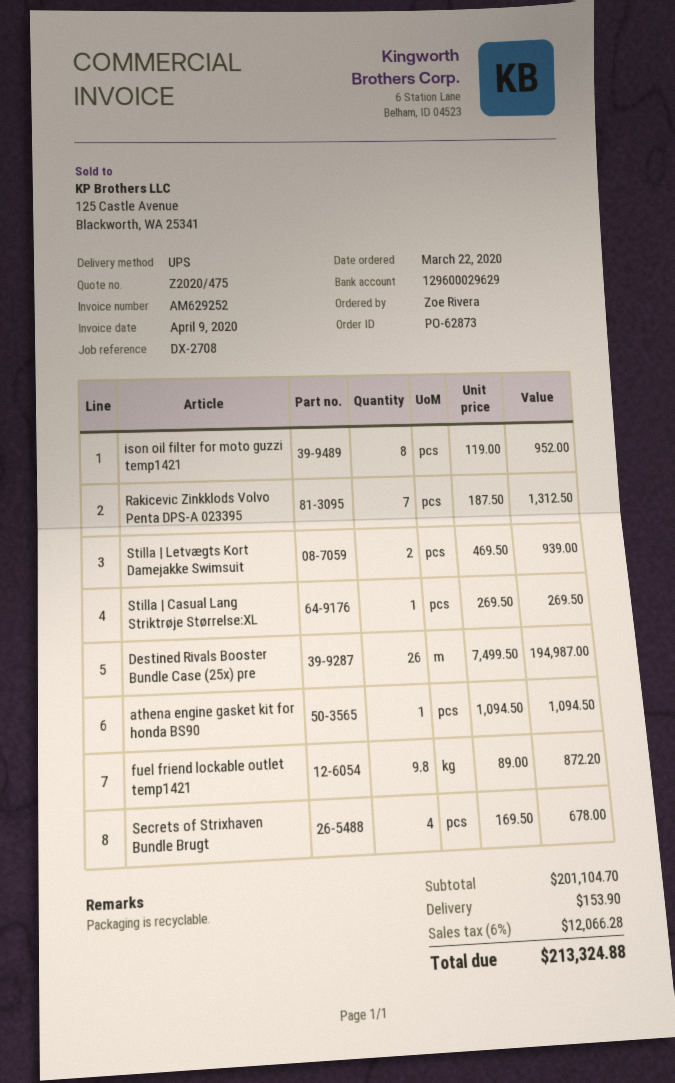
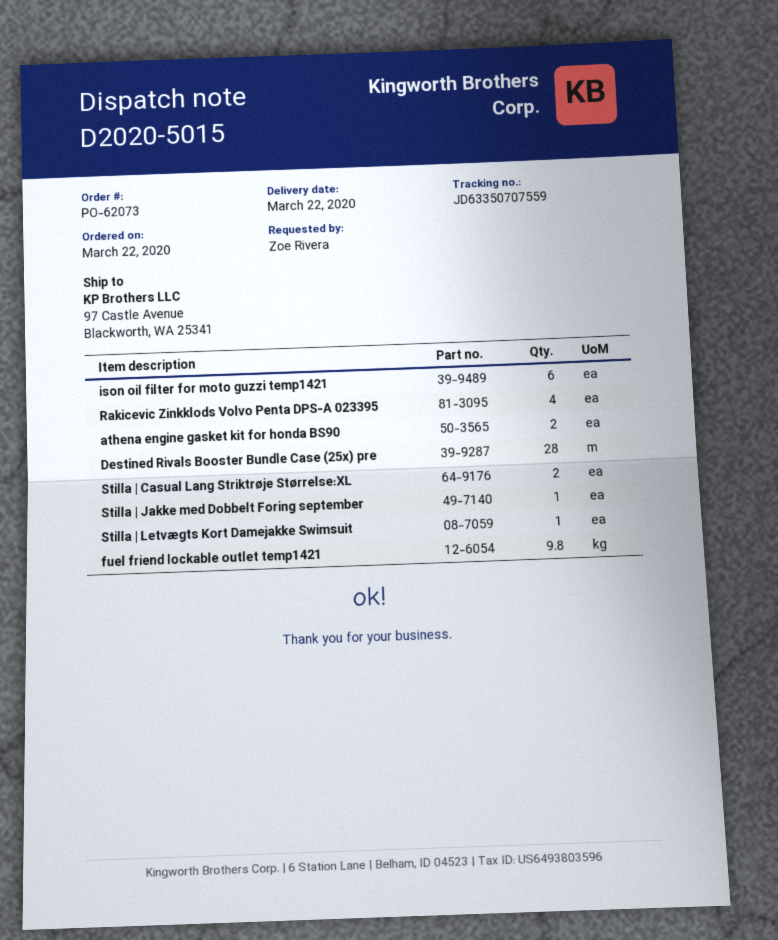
order number: PO-62873 -> PO-62073
ison oil filter for moto guzzi temp1421: 8 -> 6
Rakicevic Zinkklods Volvo Penta DPS-A 023395: 7 -> 4
Stilla | Letvægts Kort Damejakke Swimsuit: 2 -> 1
Stilla | Casual Lang Striktrøje Størrelse:XL: 1 -> 2
Destined Rivals Booster Bundle Case (25x) pre: 26 -> 28
athena engine gasket kit for honda BS90: 1 -> 2
Secrets of Strixhaven Bundle Brugt: 4 -> none
Stilla | Jakke med Dobbelt Foring september: none -> 1

